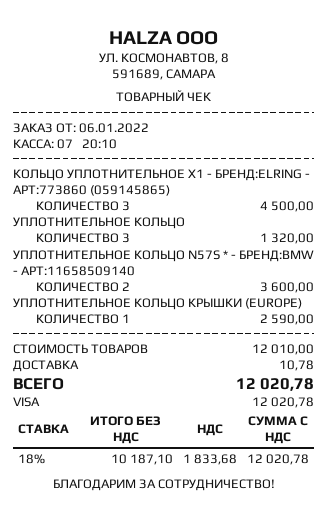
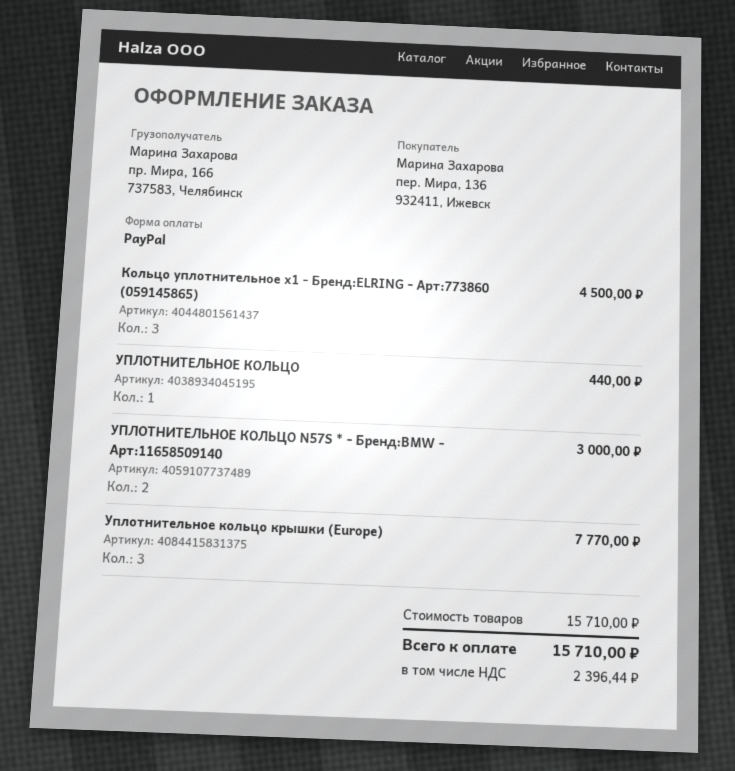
payment method: Visa -> PayPal
УПЛОТНИТЕЛЬНОЕ КОЛЬЦО: 3 for 1320.00 -> 1 for 440.00
УПЛОТНИТЕЛЬНОЕ КОЛЬЦО N57S * - БРЕНД:BMW - АРТ:11658509140: 2 for 3600.00 -> 2 for 3000.00
УПЛОТНИТЕЛЬНОЕ КОЛЬЦО КРЫШКИ (EUROPE): 1 for 2590.00 -> 3 for 7770.00
subtotal: 12010.00 -> 15710.00
shipping: 10.78 -> none
tax: 1833.68 -> 2396.44
total: 12020.78 -> 15710.00

